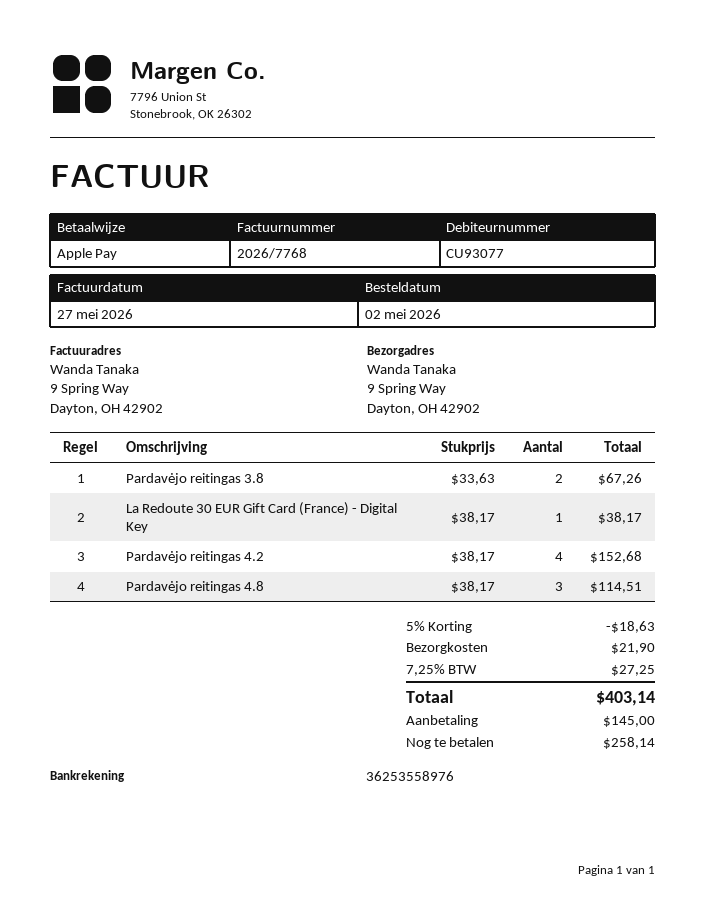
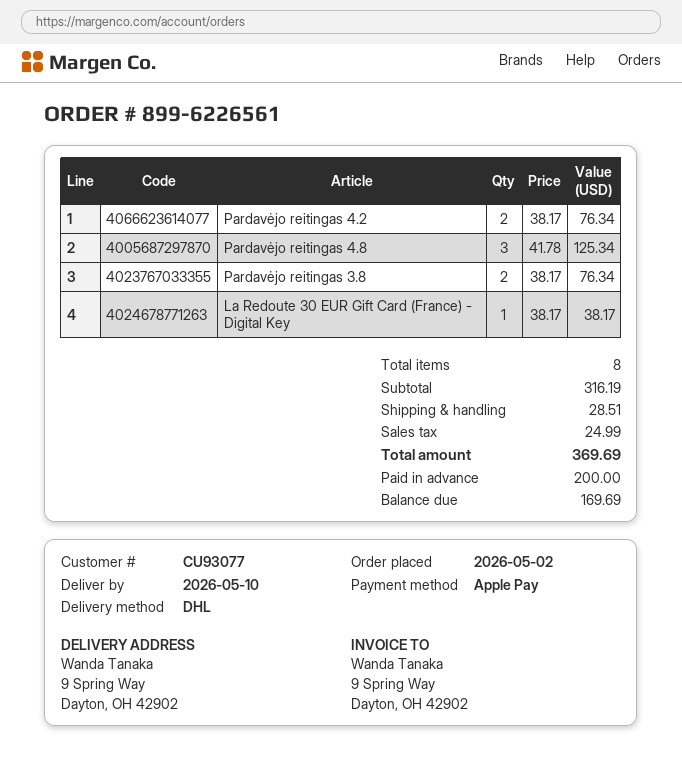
Pardavėjo reitingas 3.8: 2 x 33.63 = 67.26 -> 2 x 38.17 = 76.34
Pardavėjo reitingas 4.2: 4 x 38.17 = 152.68 -> 2 x 38.17 = 76.34
Pardavėjo reitingas 4.8: 3 x 38.17 = 114.51 -> 3 x 41.78 = 125.34
discount: 5% = 18.63 -> none
shipping: 21.90 -> 28.51
tax: 27.25 -> 24.99
total: 403.14 -> 369.69
deposit: 145.00 -> 200.00
balance: 258.14 -> 169.69

